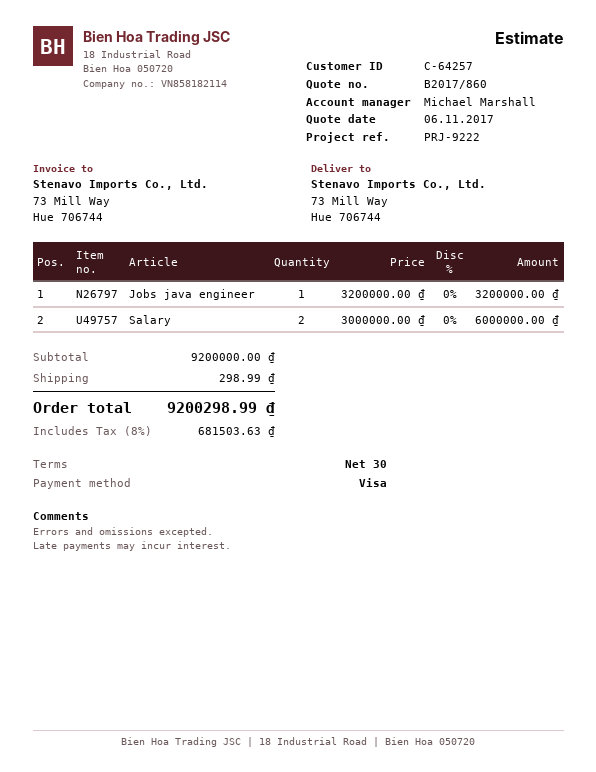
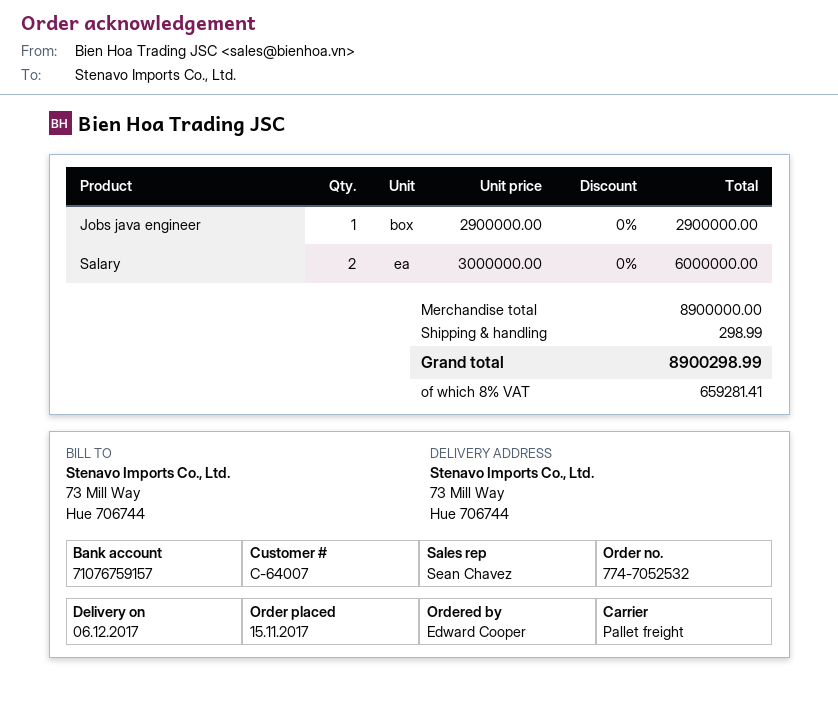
customer number: C-64257 -> C-64007
sales rep: Michael Marshall -> Sean Chavez
Jobs java engineer: 1 x 3200000.00 = 3200000.00 -> 1 x 2900000.00 = 2900000.00
subtotal: 9200000.00 -> 8900000.00
tax: 8% = 681503.63 -> 8% = 659281.41
total: 9200298.99 -> 8900298.99

